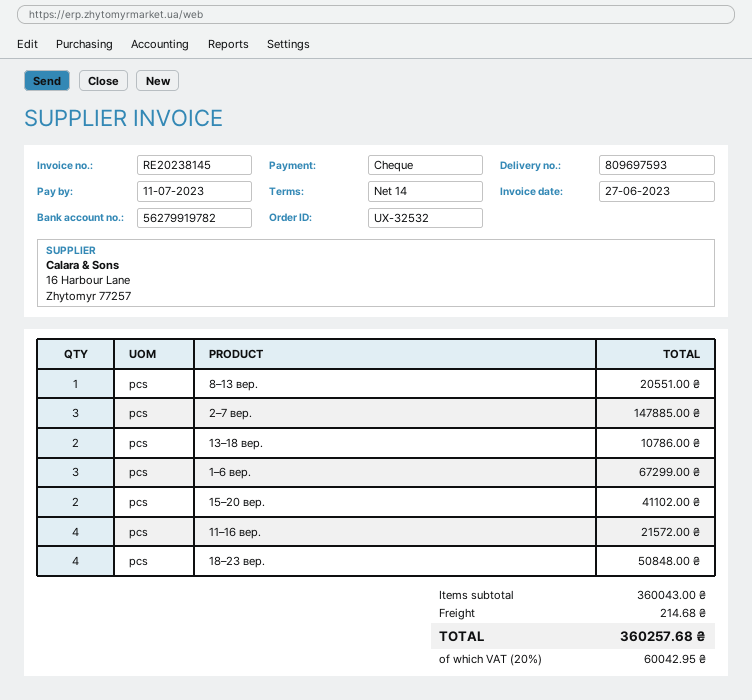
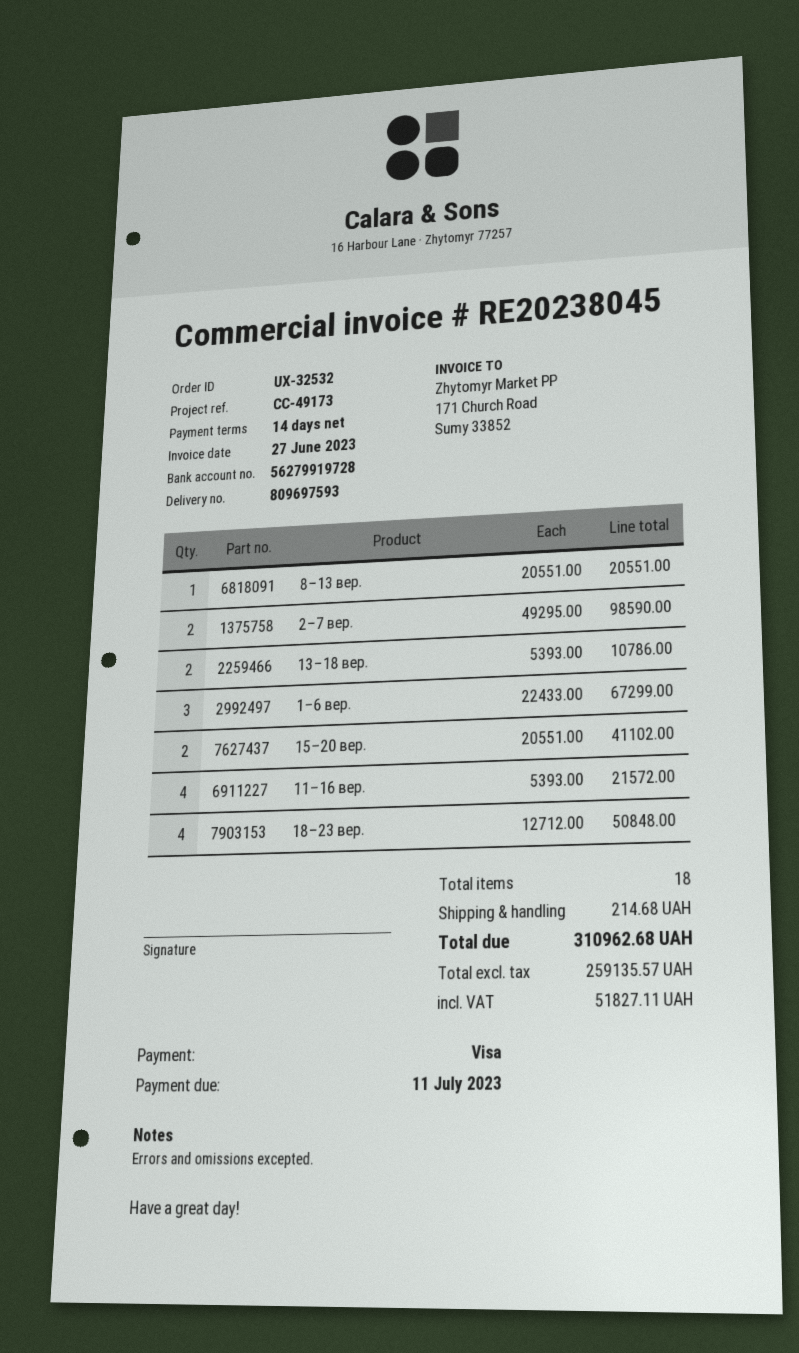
invoice number: RE20238145 -> RE20238045
payment method: cheque -> Visa
bank account: 56279919782 -> 56279919728
2–7 вер.: 3 for 147885.00 -> 2 for 98590.00
tax: 60042.95 -> 51827.11
total: 360257.68 -> 310962.68

